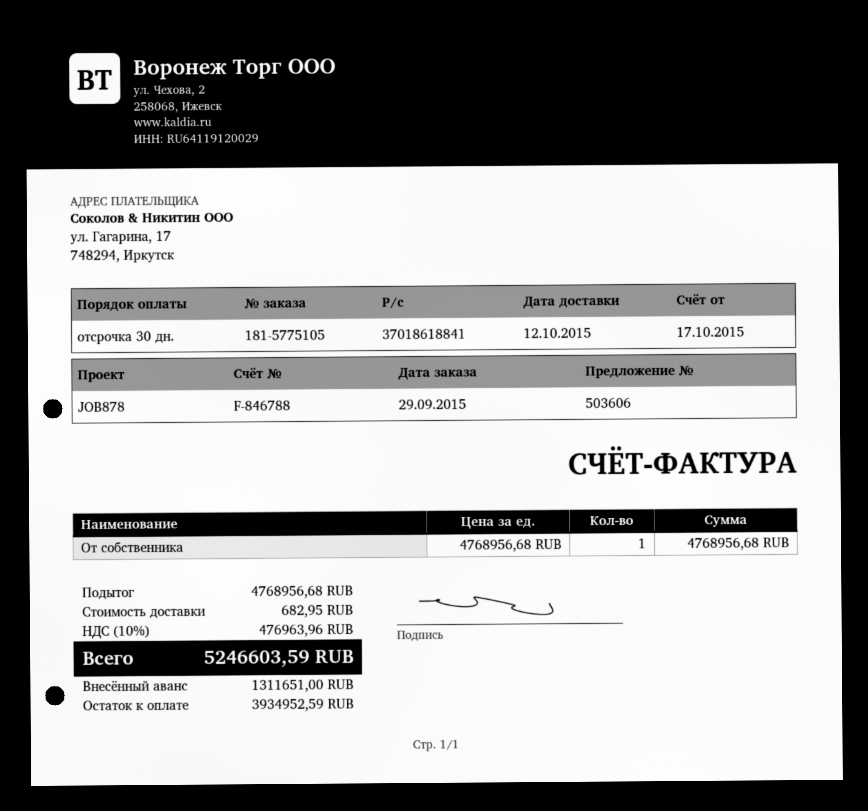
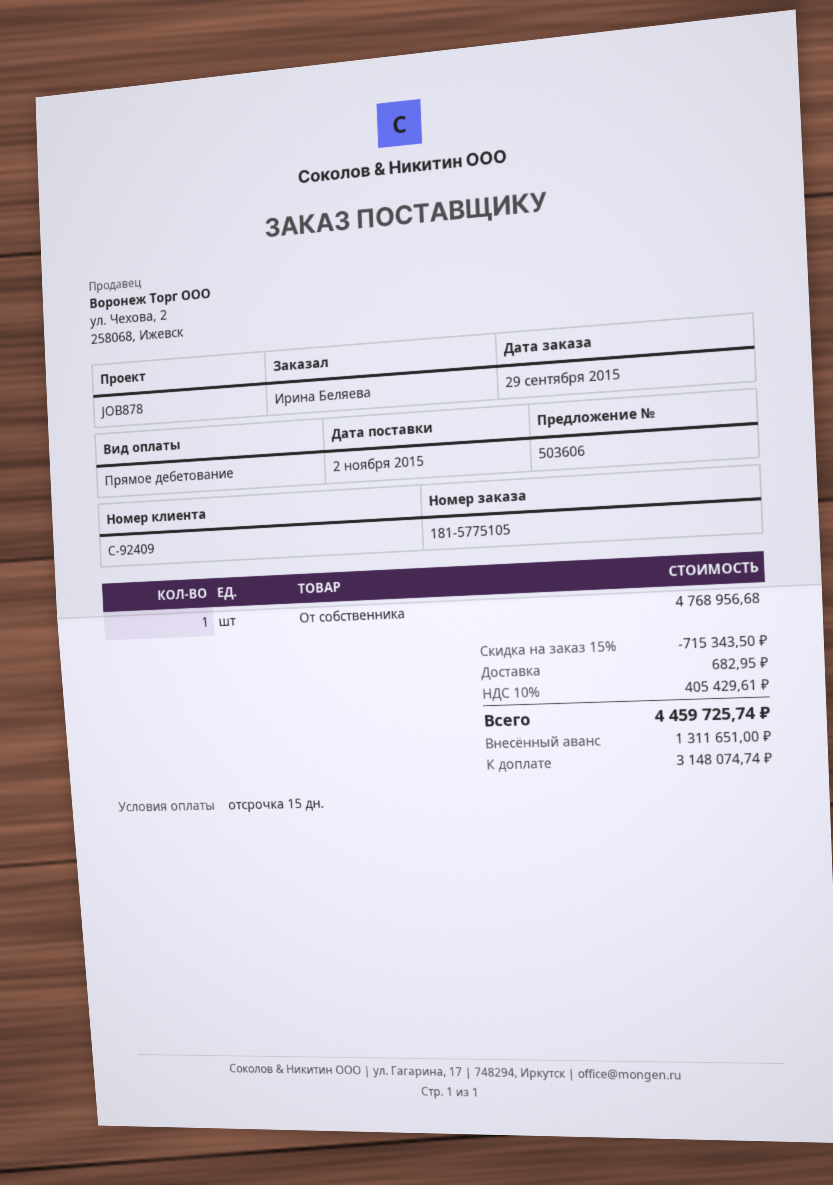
delivery date: 2015-10-12 -> 2015-11-02
payment terms: 30 days -> 15 days
discount: none -> 15% = 715343.50
tax: 10% = 476963.96 -> 10% = 405429.61
total: 5246603.59 -> 4459725.74
balance: 3934952.59 -> 3148074.74

